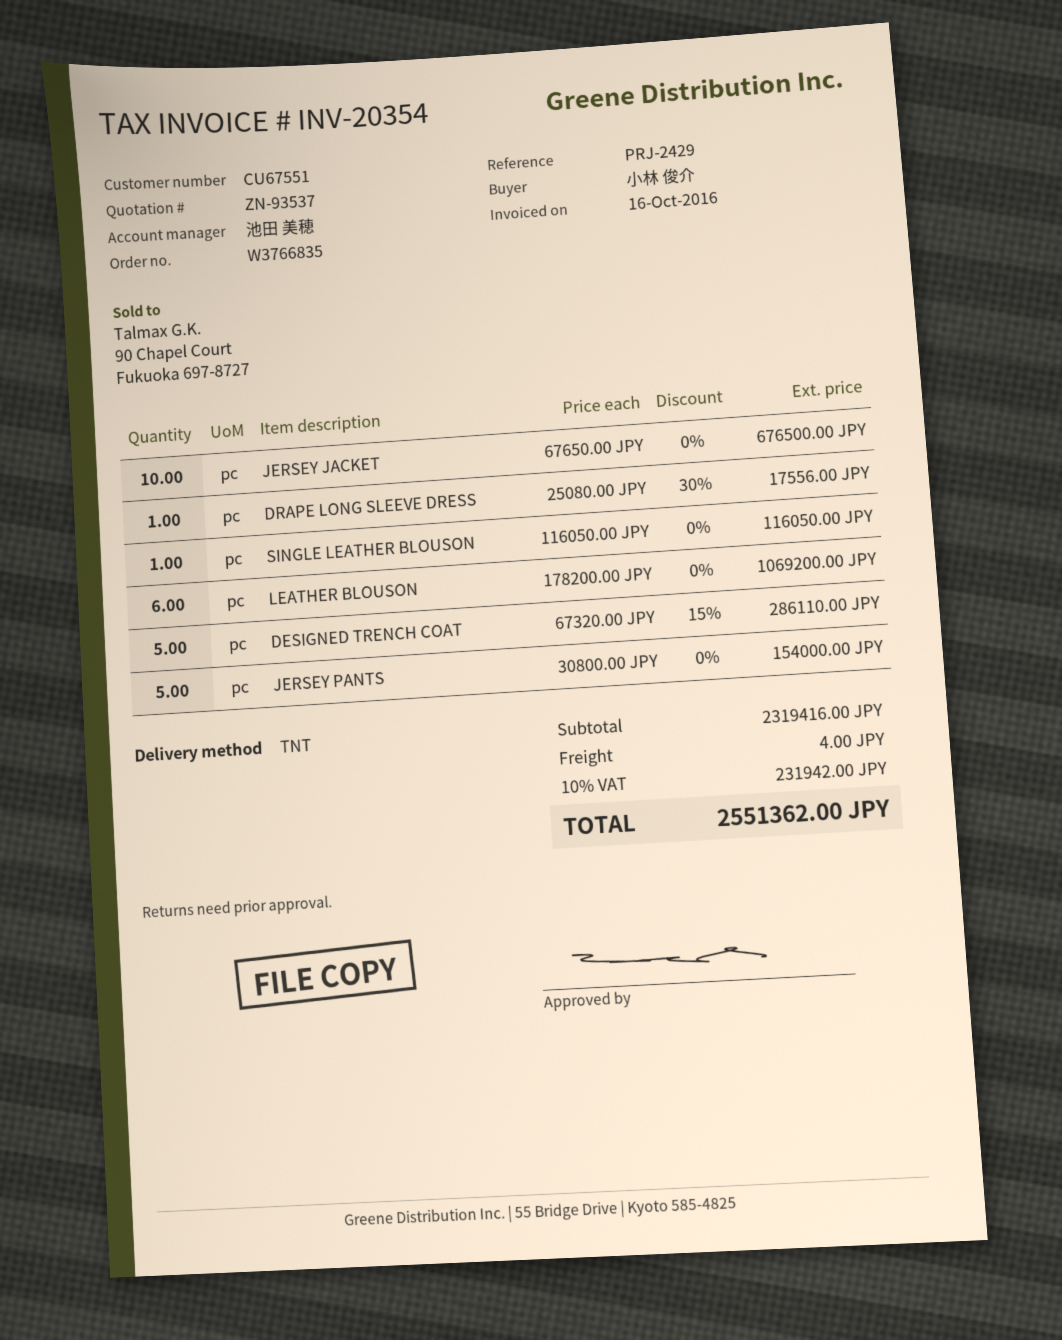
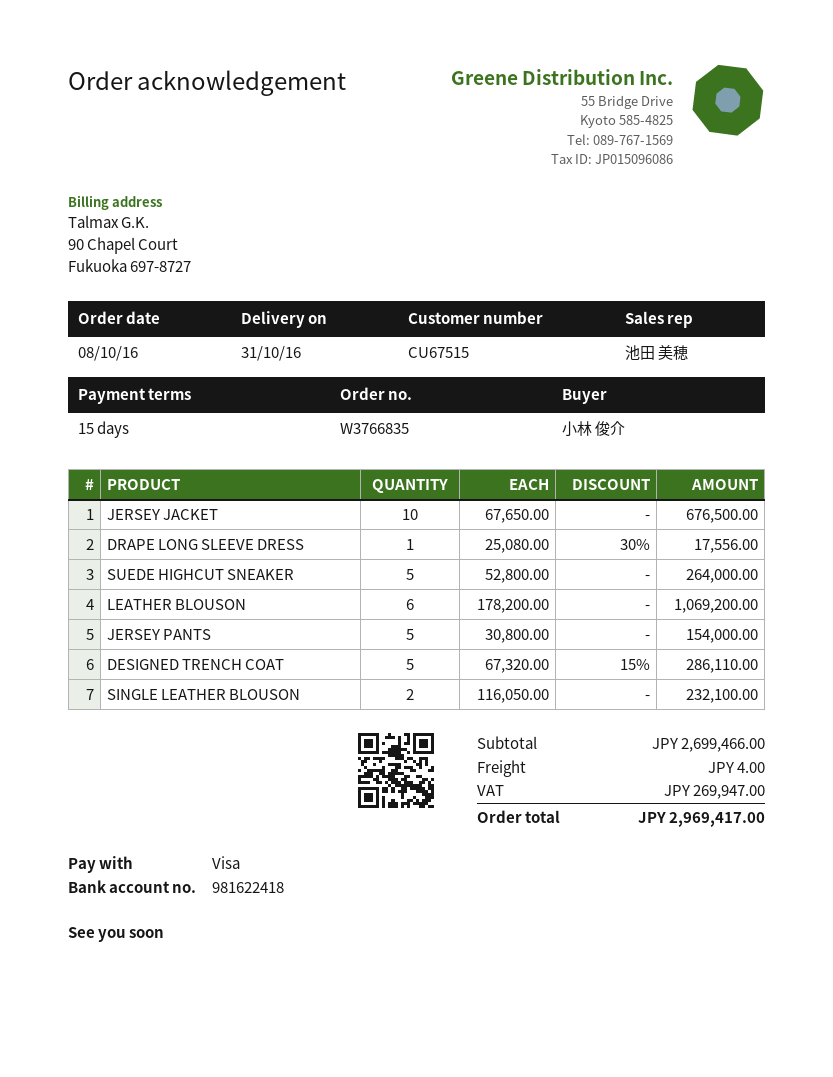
customer number: CU67551 -> CU67515
SINGLE LEATHER BLOUSON: 1 x 116050.00 = 116050.00 -> 2 x 116050.00 = 232100.00
SUEDE HIGHCUT SNEAKER: none -> 5 x 52800.00 = 264000.00
subtotal: 2319416.00 -> 2699466.00
tax: 231942.00 -> 269947.00
total: 2551362.00 -> 2969417.00

